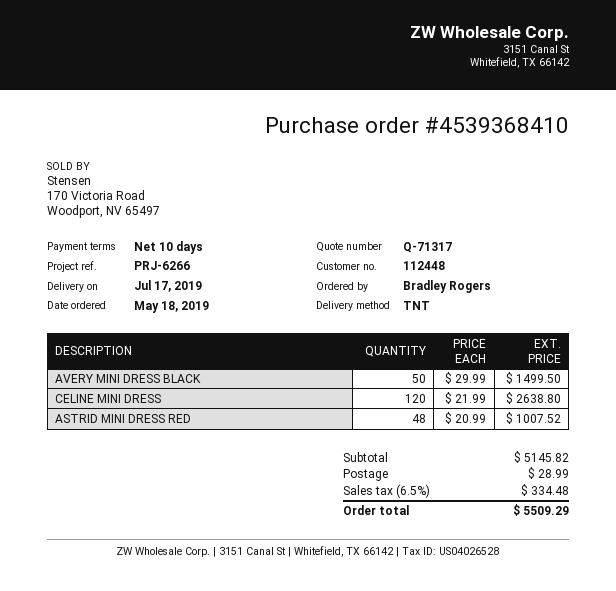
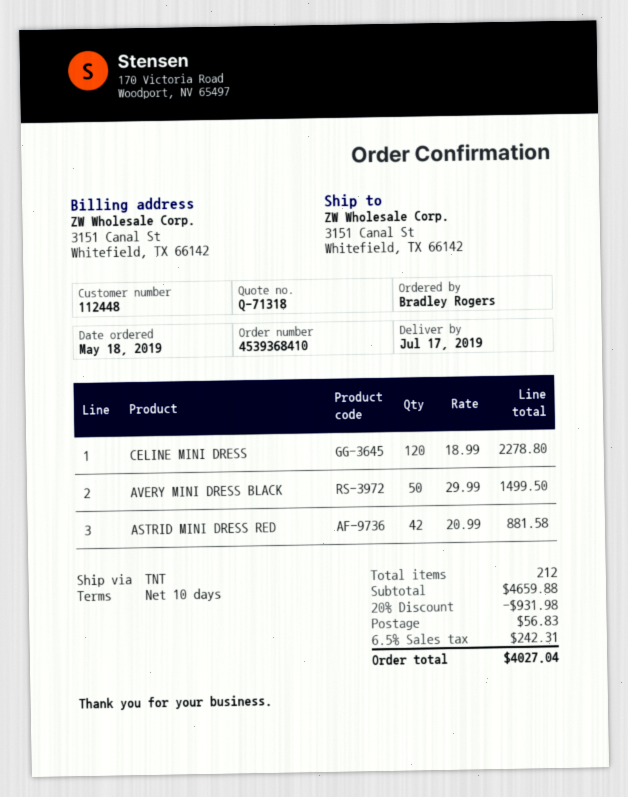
quote number: Q-71317 -> Q-71318
CELINE MINI DRESS: 120 x 21.99 = 2638.80 -> 120 x 18.99 = 2278.80
ASTRID MINI DRESS RED: 48 x 20.99 = 1007.52 -> 42 x 20.99 = 881.58
subtotal: 5145.82 -> 4659.88
discount: none -> 20% = 931.98
shipping: 28.99 -> 56.83
tax: 6.5% = 334.48 -> 6.5% = 242.31
total: 5509.29 -> 4027.04

